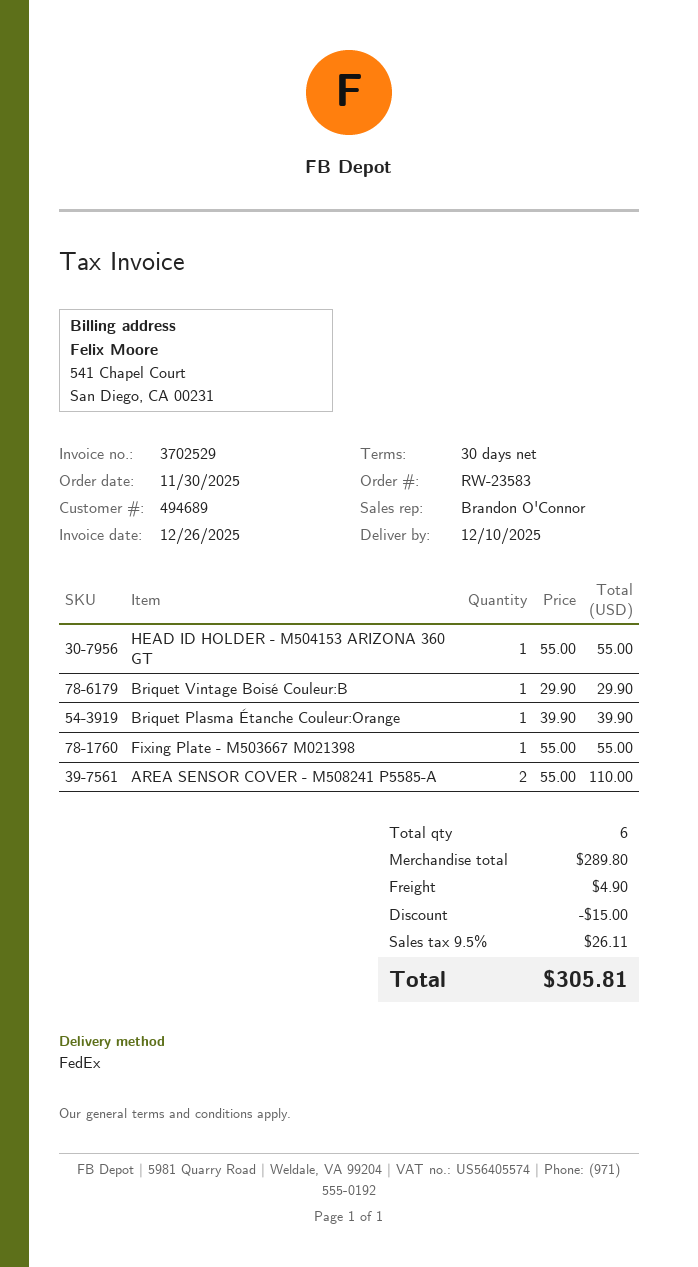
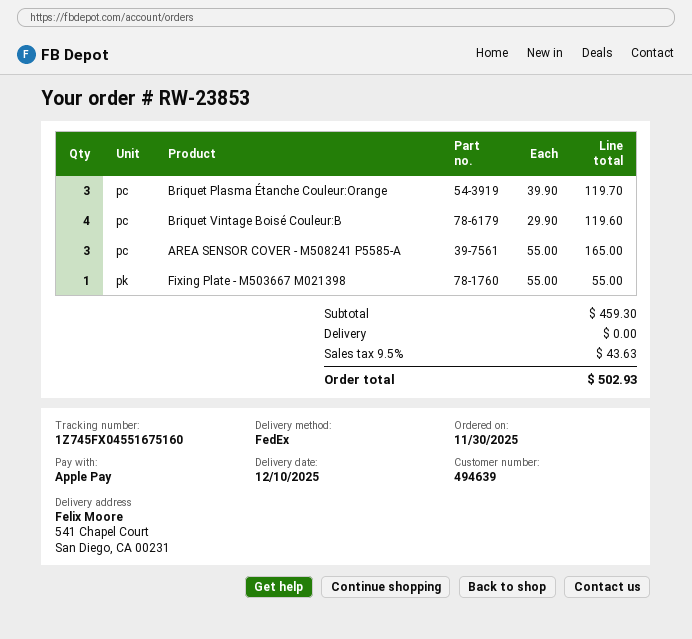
order number: RW-23583 -> RW-23853
customer number: 494689 -> 494639
HEAD ID HOLDER - M504153 ARIZONA 360 GT: 1 x 55.00 = 55.00 -> none
Briquet Vintage Boisé Couleur:B: 1 x 29.90 = 29.90 -> 4 x 29.90 = 119.60
Briquet Plasma Étanche Couleur:Orange: 1 x 39.90 = 39.90 -> 3 x 39.90 = 119.70
AREA SENSOR COVER - M508241 P5585-A: 2 x 55.00 = 110.00 -> 3 x 55.00 = 165.00
subtotal: 289.80 -> 459.30
discount: 15.00 -> none
shipping: 4.90 -> 0.00
tax: 9.5% = 26.11 -> 9.5% = 43.63
total: 305.81 -> 502.93

